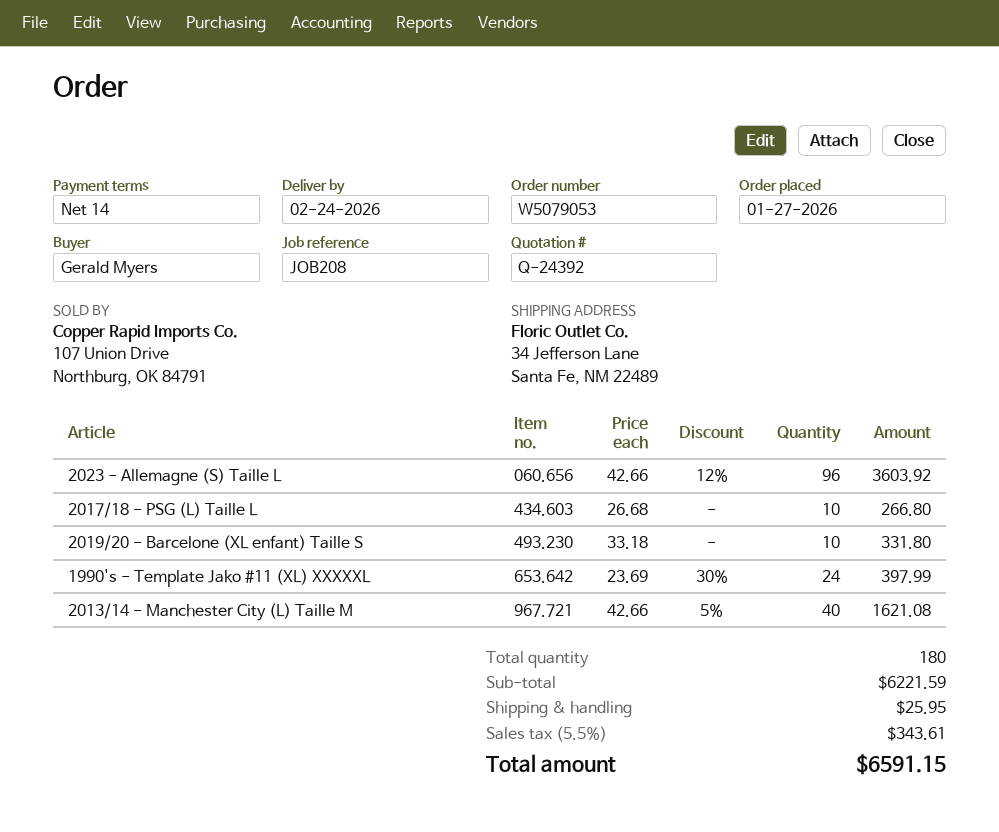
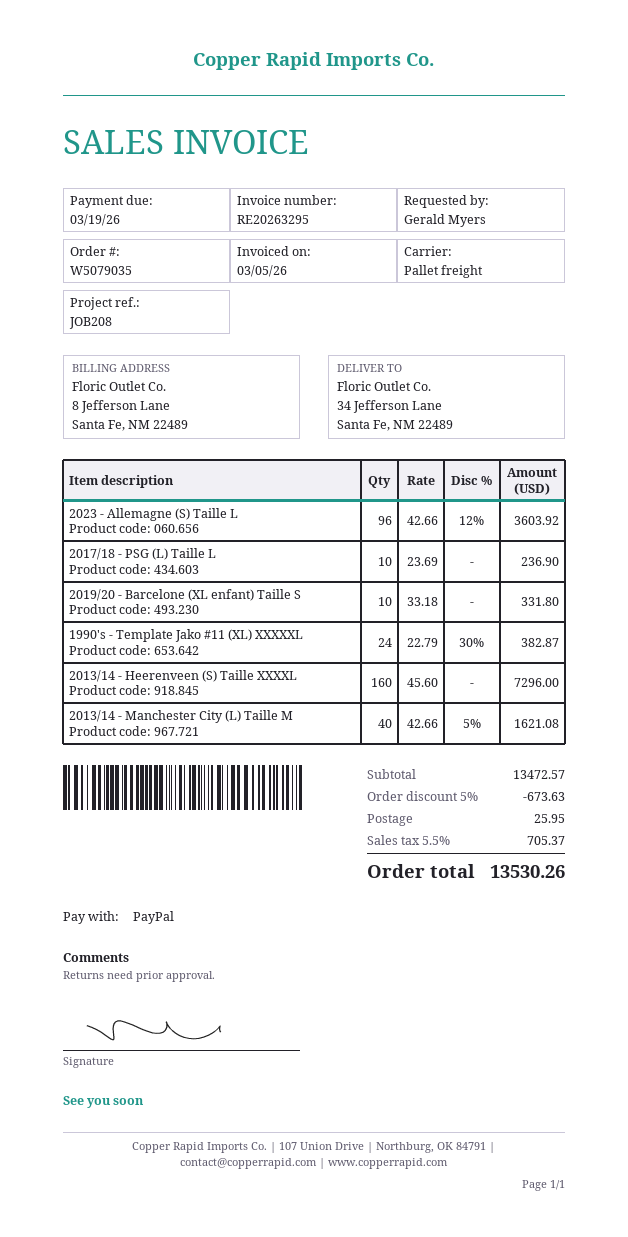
order number: W5079053 -> W5079035
2017/18 - PSG (L) Taille L: 10 x 26.68 = 266.80 -> 10 x 23.69 = 236.90
1990's - Template Jako #11 (XL) XXXXXL: 24 x 23.69 - 30% = 397.99 -> 24 x 22.79 - 30% = 382.87
2013/14 - Heerenveen (S) Taille XXXXL: none -> 160 x 45.60 = 7296.00
subtotal: 6221.59 -> 13472.57
discount: none -> 5% = 673.63
tax: 5.5% = 343.61 -> 5.5% = 705.37
total: 6591.15 -> 13530.26

